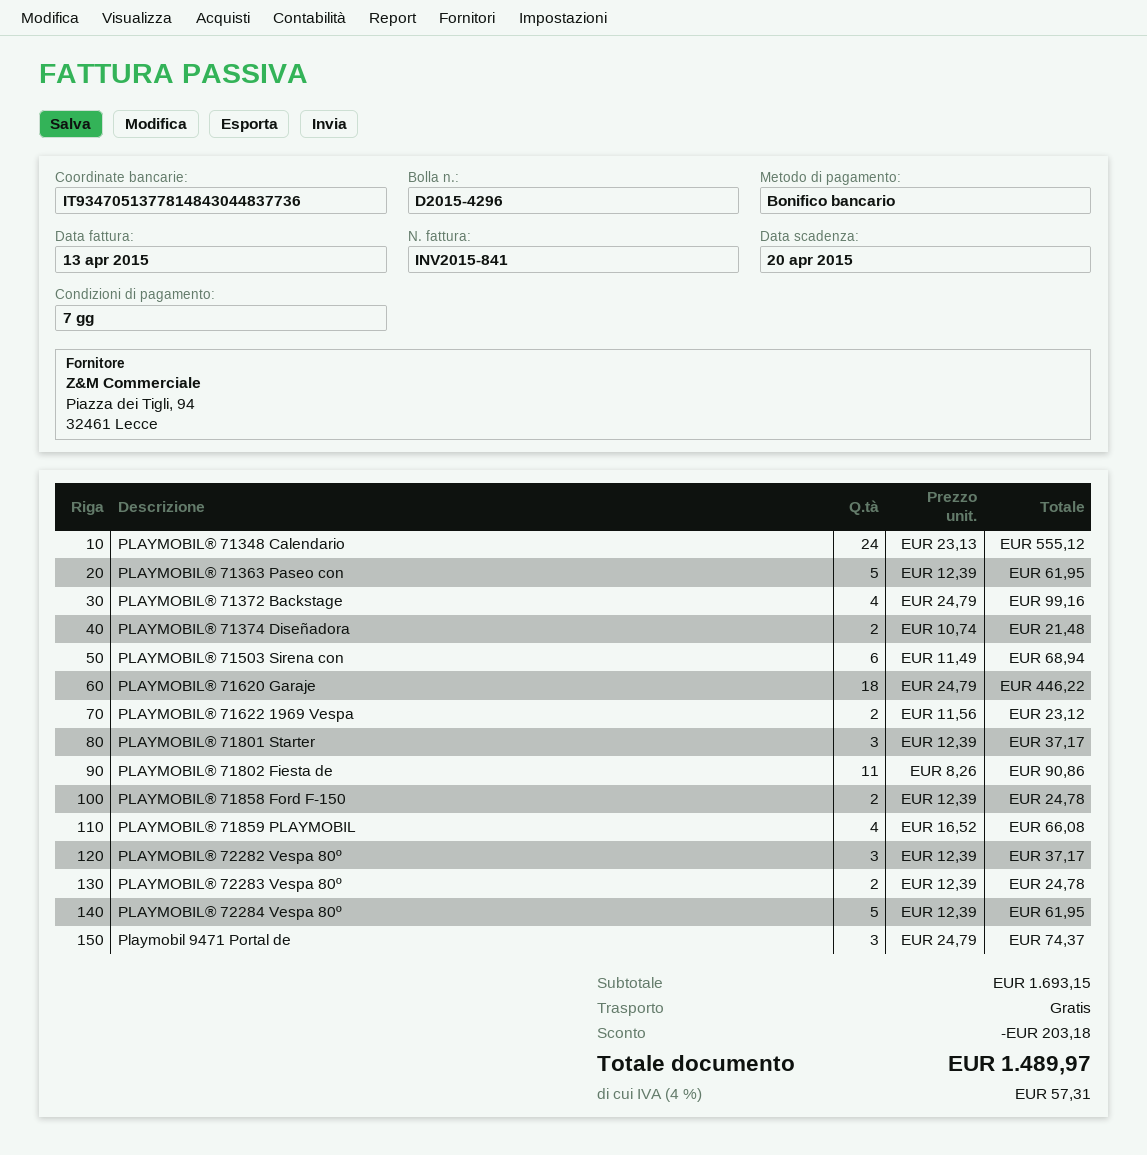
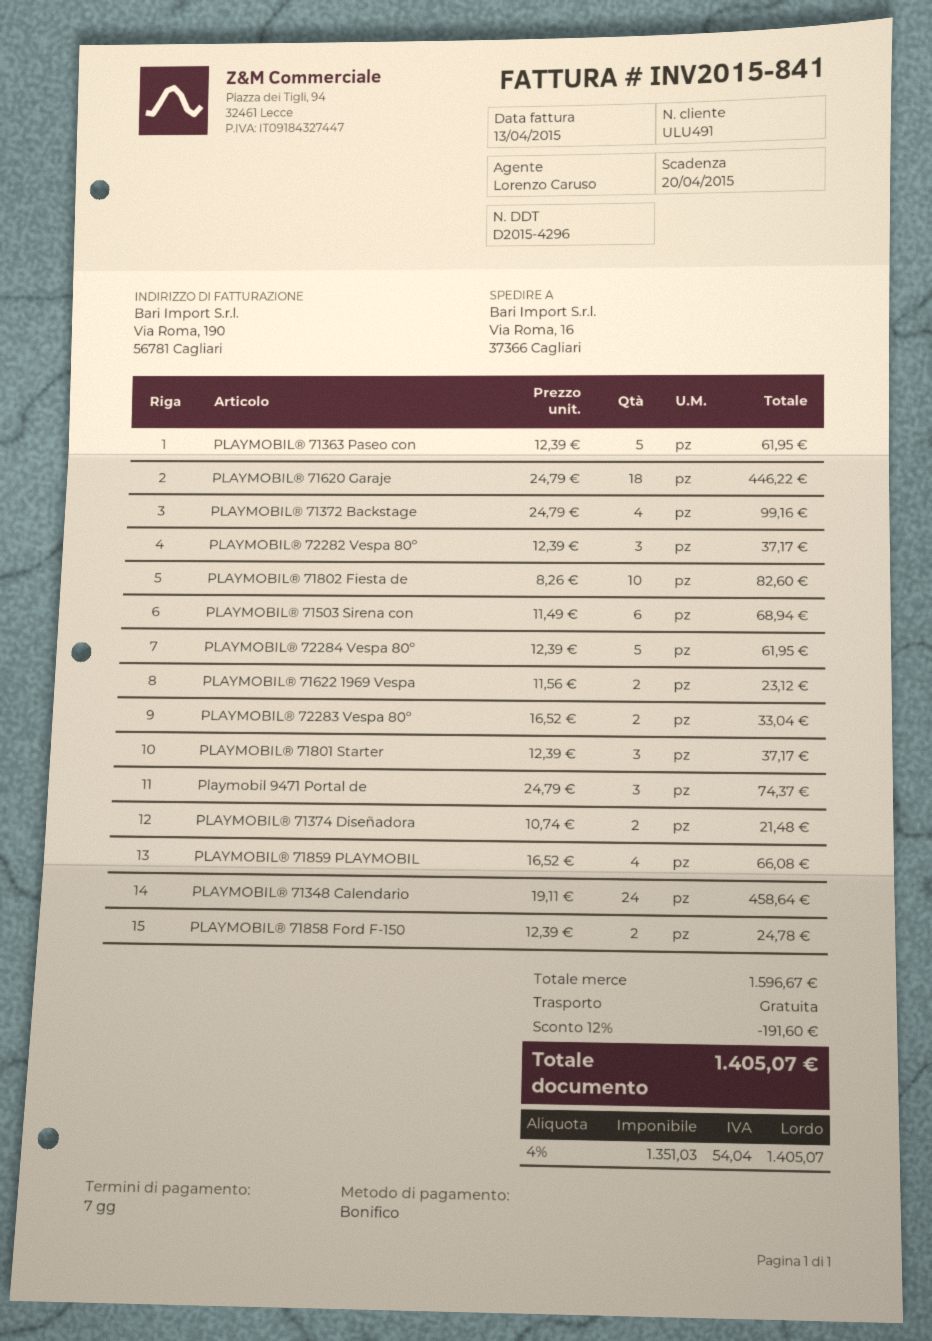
PLAYMOBIL® 71348 Calendario: 24 x 23.13 = 555.12 -> 24 x 19.11 = 458.64
PLAYMOBIL® 71802 Fiesta de: 11 x 8.26 = 90.86 -> 10 x 8.26 = 82.60
PLAYMOBIL® 72283 Vespa 80º: 2 x 12.39 = 24.78 -> 2 x 16.52 = 33.04
subtotal: 1693.15 -> 1596.67
discount: 203.18 -> 191.60
tax: 4% = 57.31 -> 4% = 54.04
total: 1489.97 -> 1405.07

